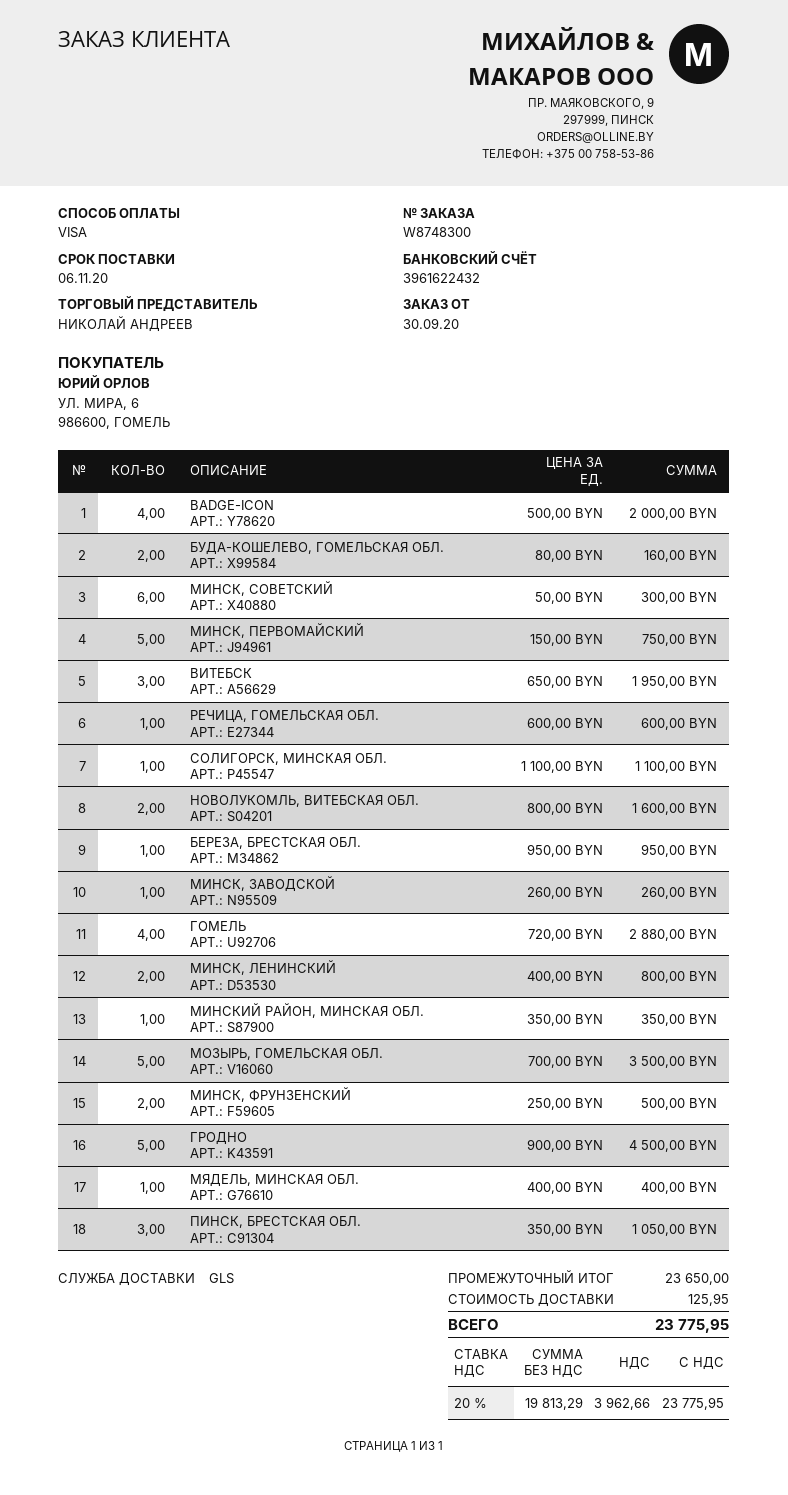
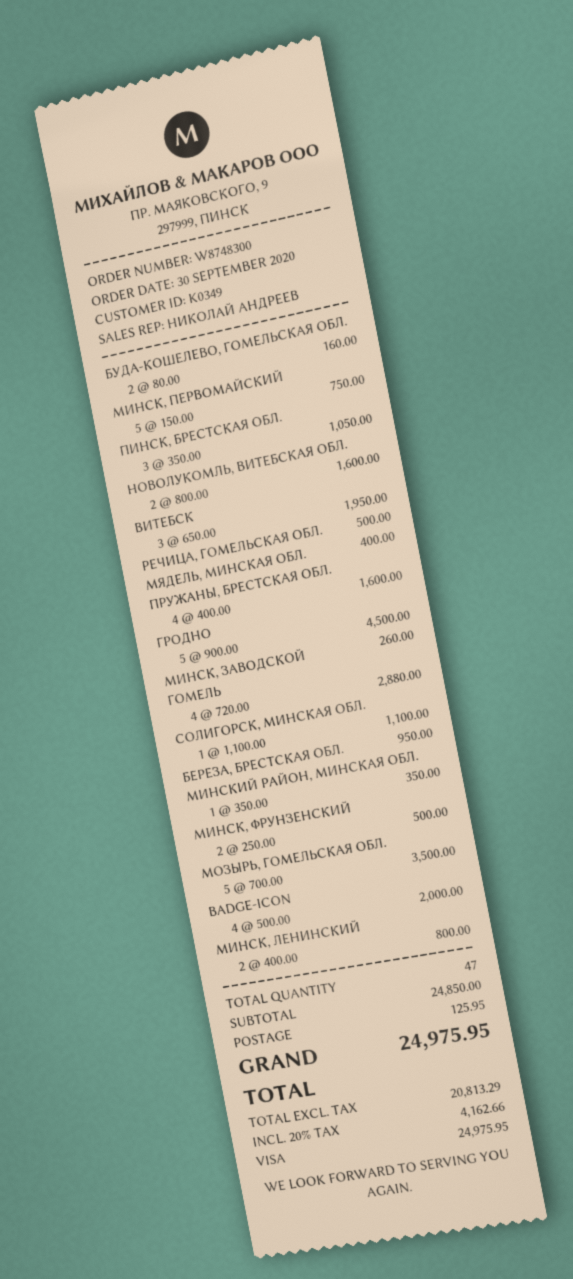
МИНСК, СОВЕТСКИЙ: 6 x 50.00 = 300.00 -> none
РЕЧИЦА, ГОМЕЛЬСКАЯ ОБЛ.: 1 x 600.00 = 600.00 -> 1 x 500.00 = 500.00
ПРУЖАНЫ, БРЕСТСКАЯ ОБЛ.: none -> 4 x 400.00 = 1600.00
subtotal: 23650.00 -> 24850.00
net: 19813.29 -> 20813.29
tax: 20% = 3962.66 -> 20% = 4162.66
total: 23775.95 -> 24975.95

